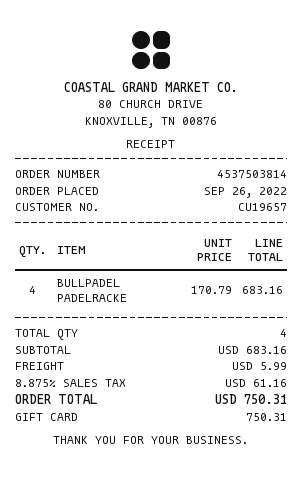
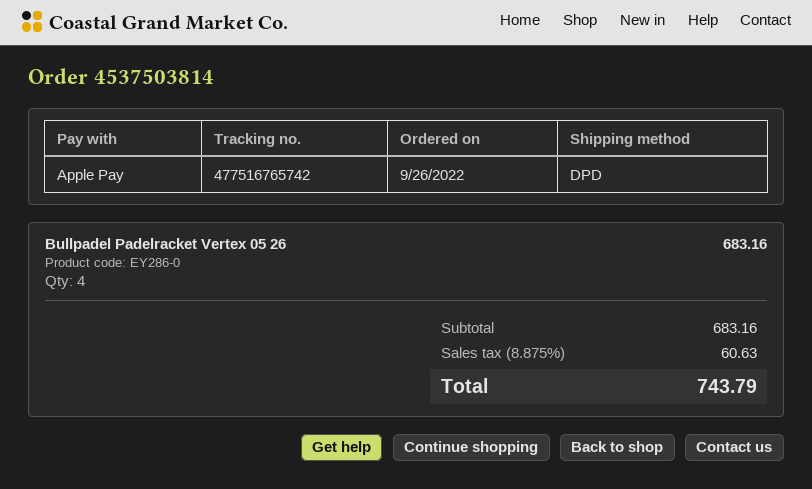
payment method: gift card -> Apple Pay
shipping: 5.99 -> none
tax: 8.875% = 61.16 -> 8.875% = 60.63
total: 750.31 -> 743.79

